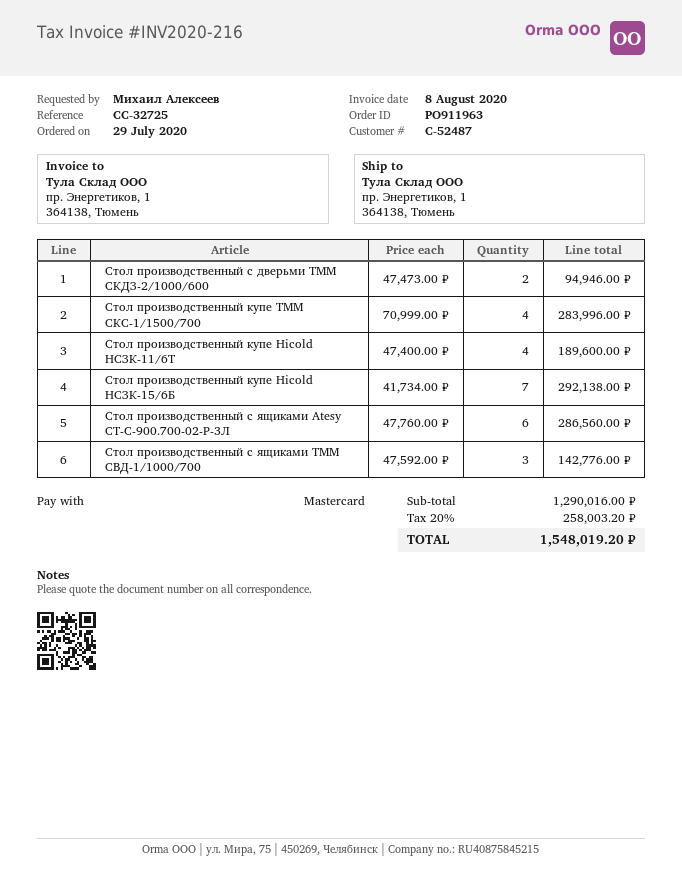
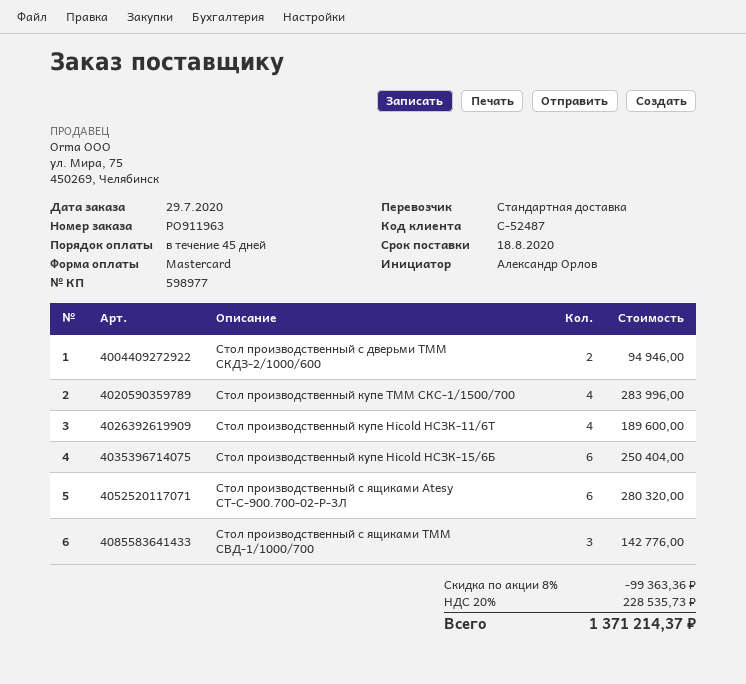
ordered by: Михаил Алексеев -> Александр Орлов
Стол производственный купе Hicold НСЗК-15/6Б: 7 for 292138.00 -> 6 for 250404.00
Стол производственный с ящиками Atesy СТ-С-900.700-02-Р-3Л: 6 for 286560.00 -> 6 for 280320.00
discount: none -> 8% = 99363.36
tax: 20% = 258003.20 -> 20% = 228535.73
total: 1548019.20 -> 1371214.37

